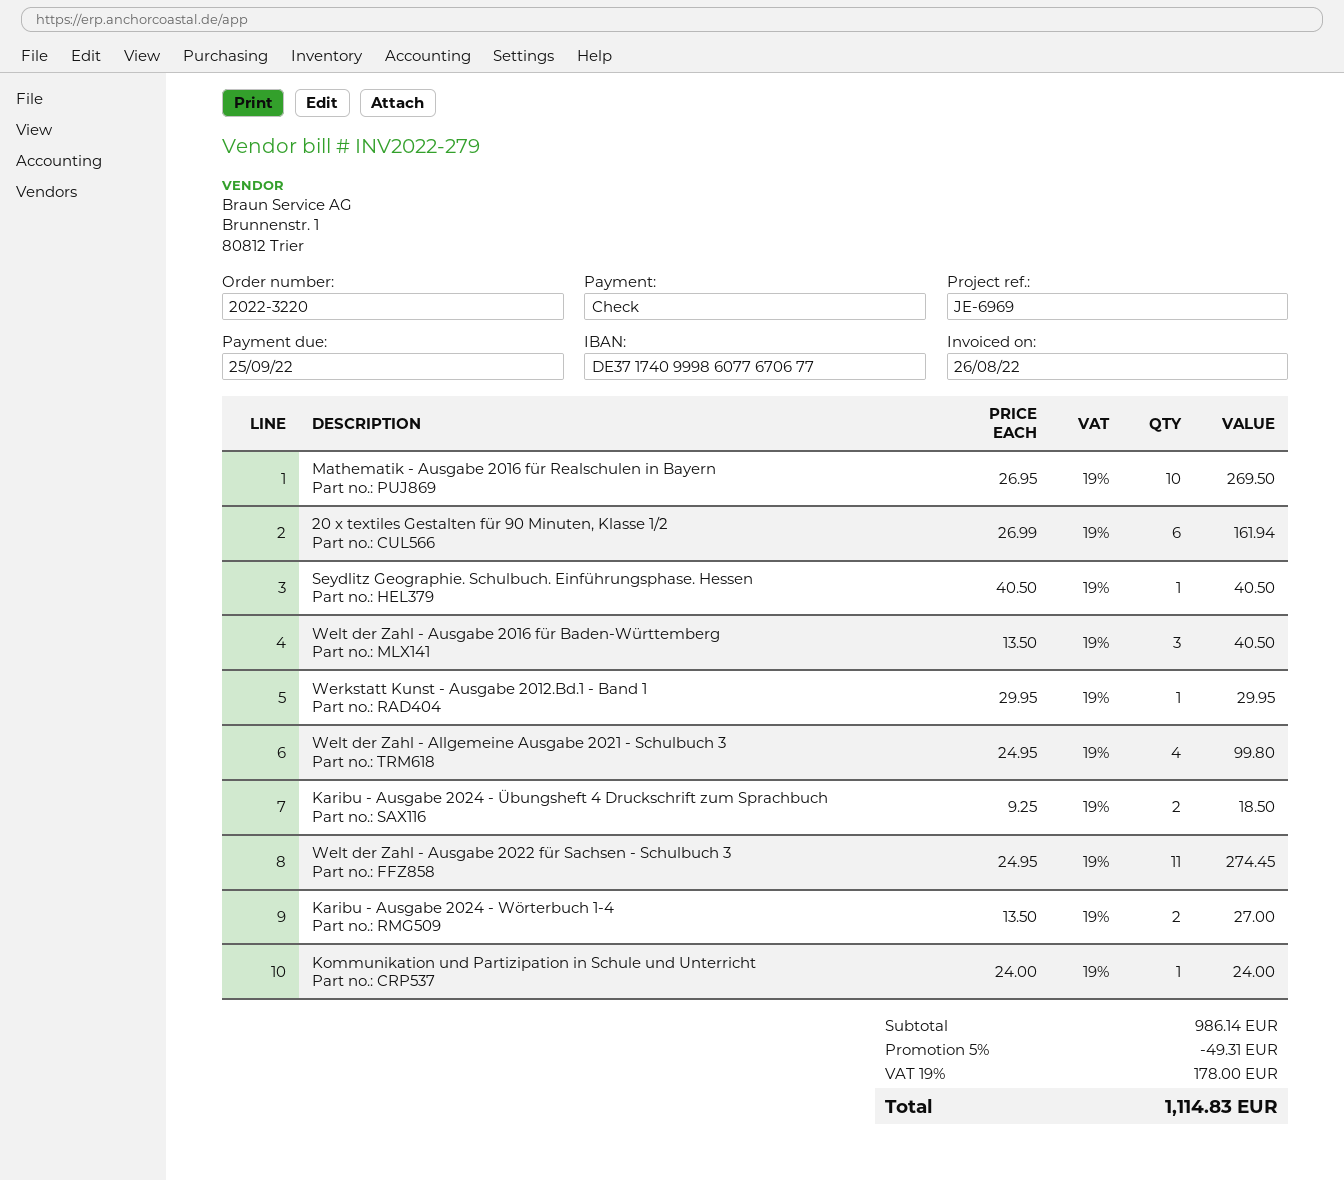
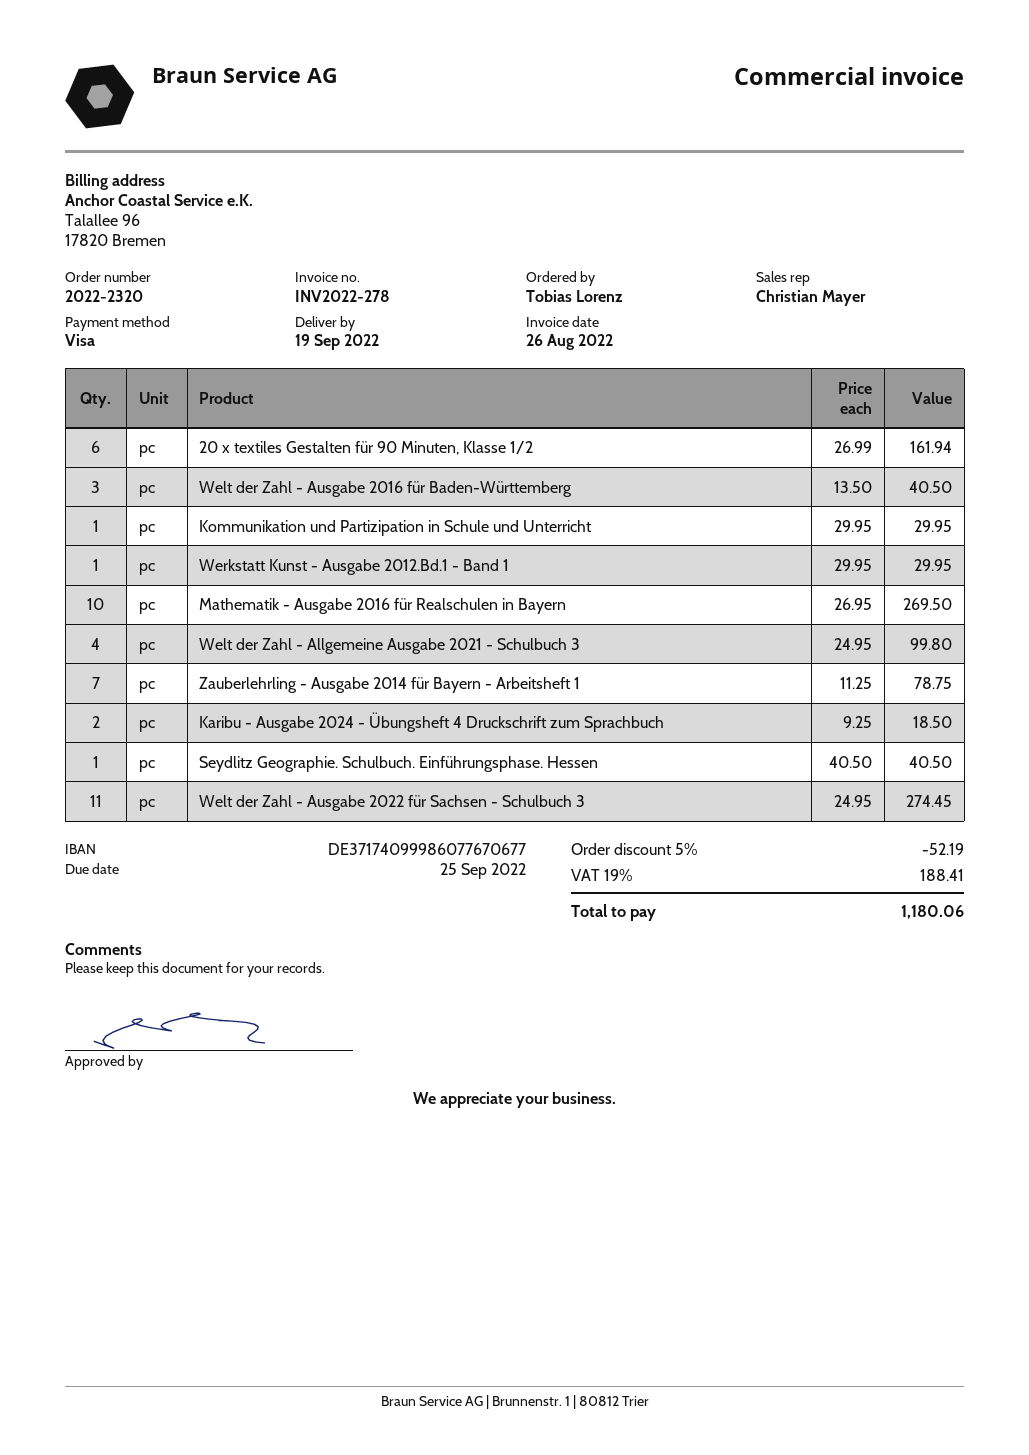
order number: 2022-3220 -> 2022-2320
invoice number: INV2022-279 -> INV2022-278
payment method: cheque -> Visa
Karibu - Ausgabe 2024 - Wörterbuch 1-4: 2 x 13.50 = 27.00 -> none
Kommunikation und Partizipation in Schule und Unterricht: 1 x 24.00 = 24.00 -> 1 x 29.95 = 29.95
Zauberlehrling - Ausgabe 2014 für Bayern - Arbeitsheft 1: none -> 7 x 11.25 = 78.75
discount: 5% = 49.31 -> 5% = 52.19
tax: 19% = 178.00 -> 19% = 188.41
total: 1114.83 -> 1180.06

